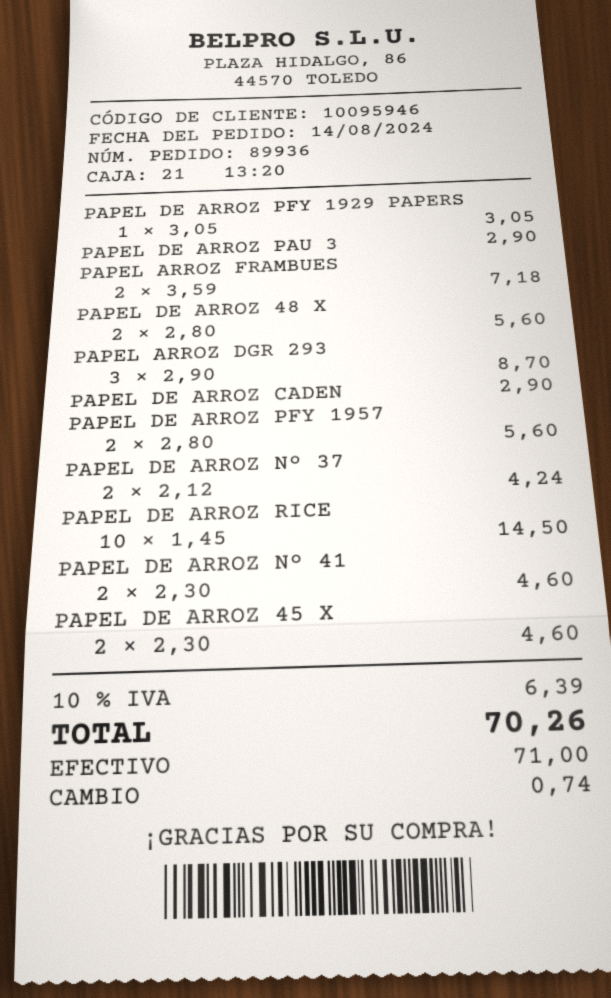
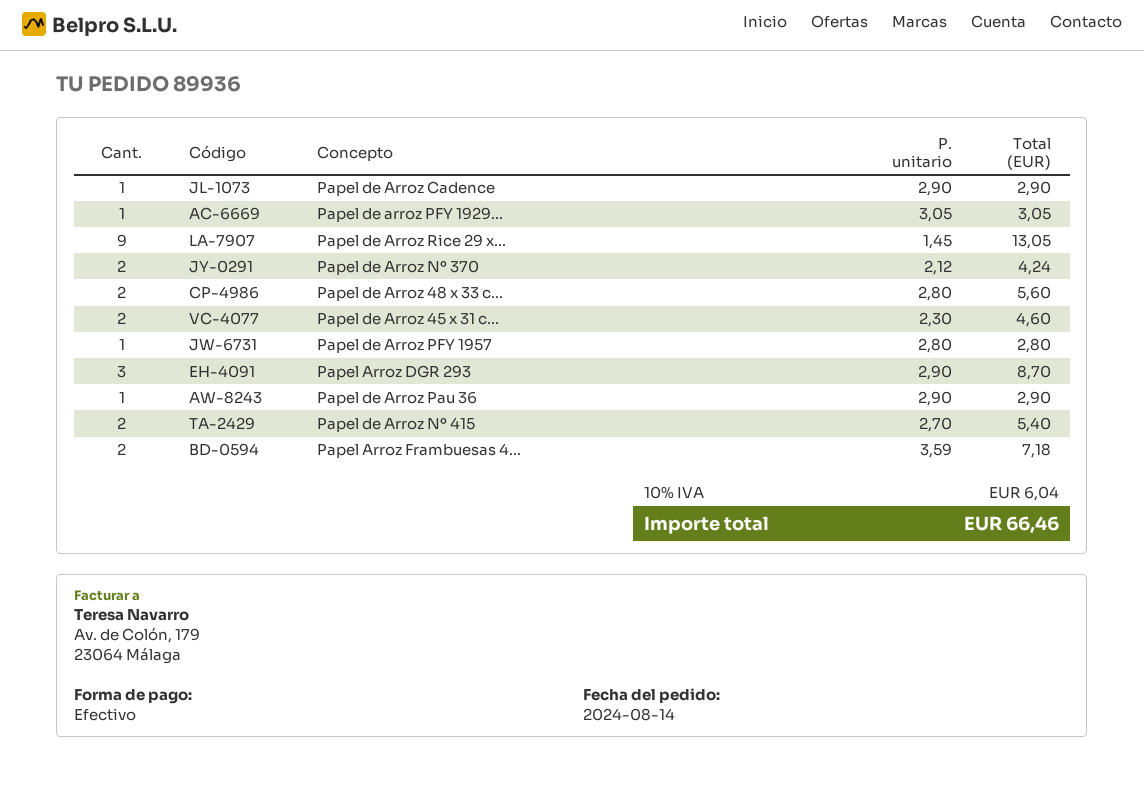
PAPEL DE ARROZ PFY 1957: 2 x 2.80 = 5.60 -> 1 x 2.80 = 2.80
PAPEL DE ARROZ RICE: 10 x 1.45 = 14.50 -> 9 x 1.45 = 13.05
PAPEL DE ARROZ Nº 41: 2 x 2.30 = 4.60 -> 2 x 2.70 = 5.40
tax: 10% = 6.39 -> 10% = 6.04
total: 70.26 -> 66.46

